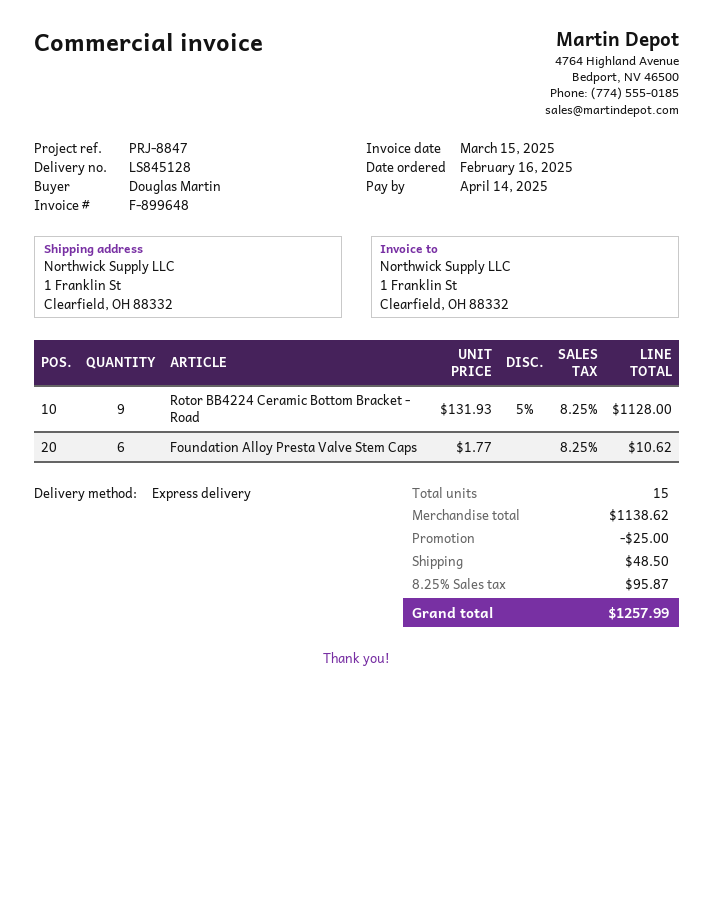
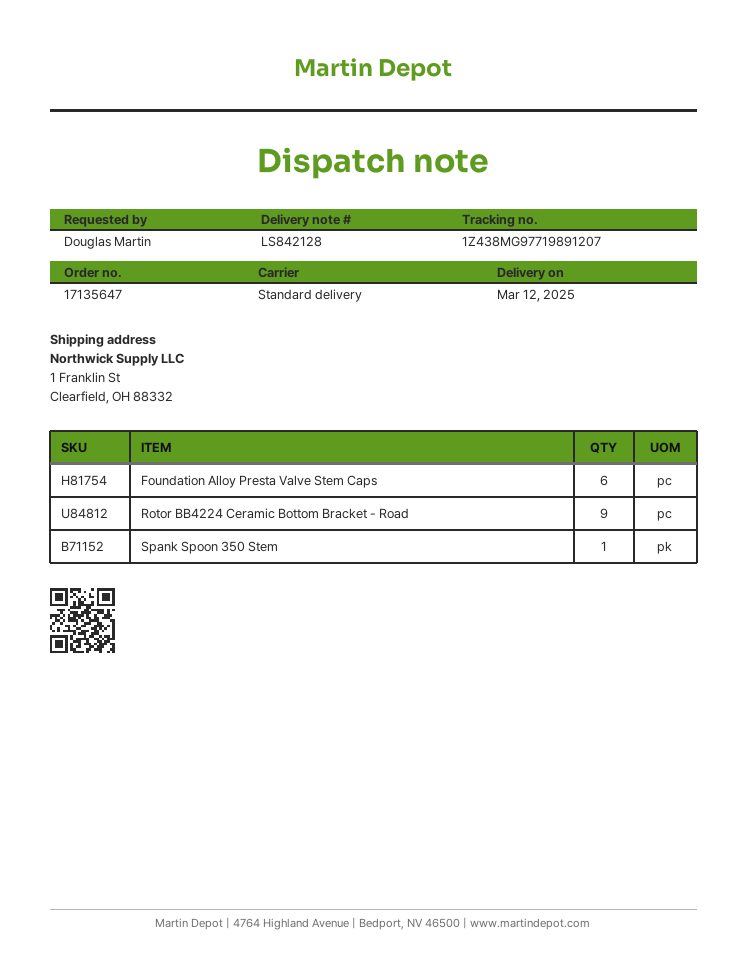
delivery note number: LS845128 -> LS842128
shipping method: express -> standard
Spank Spoon 350 Stem: none -> 1

